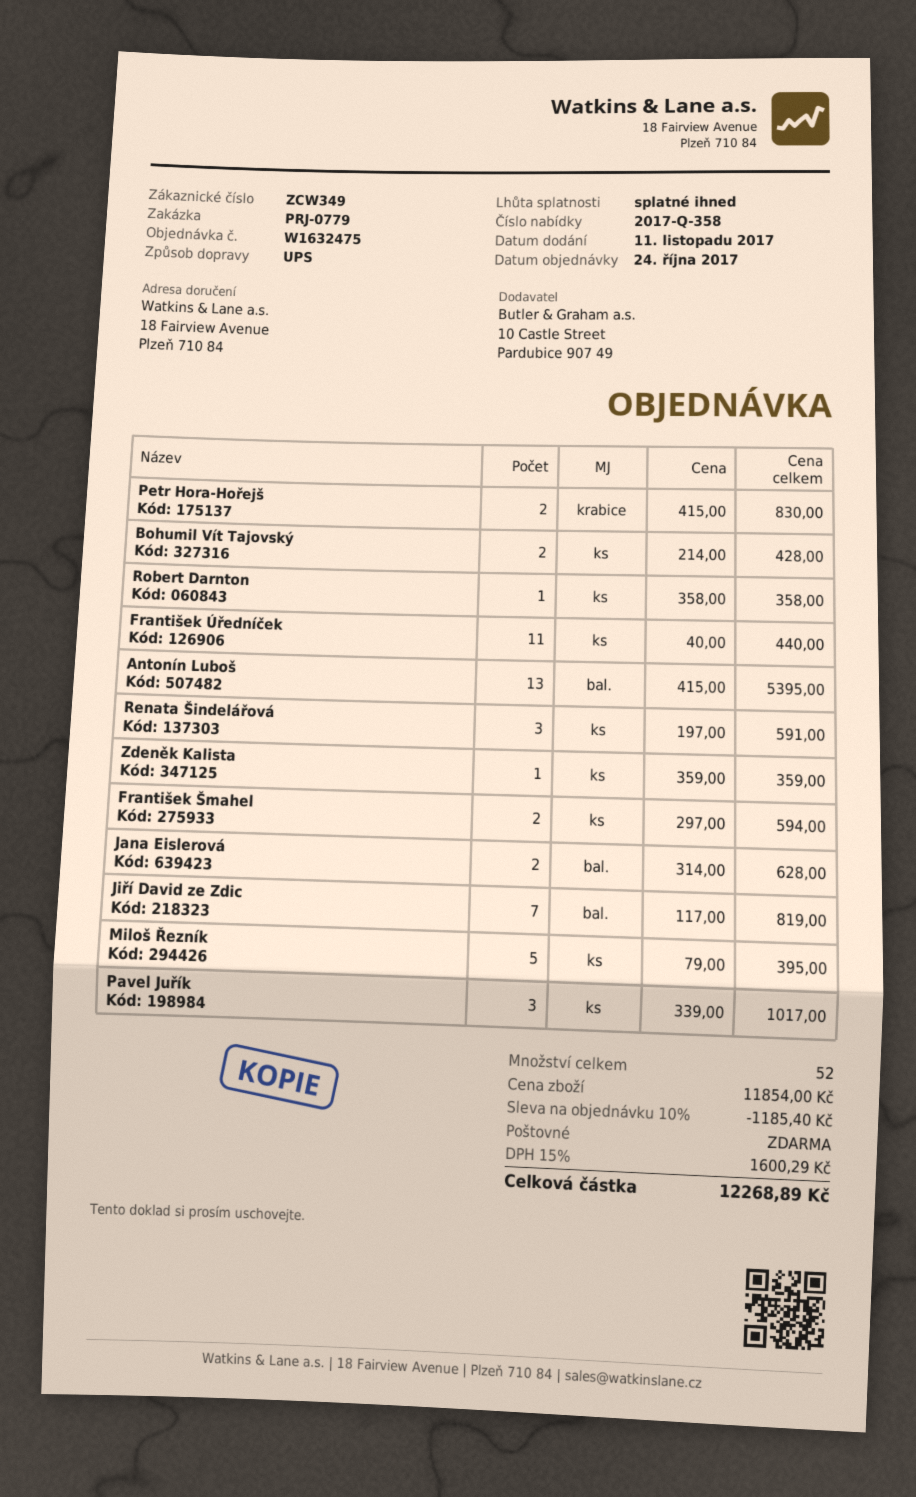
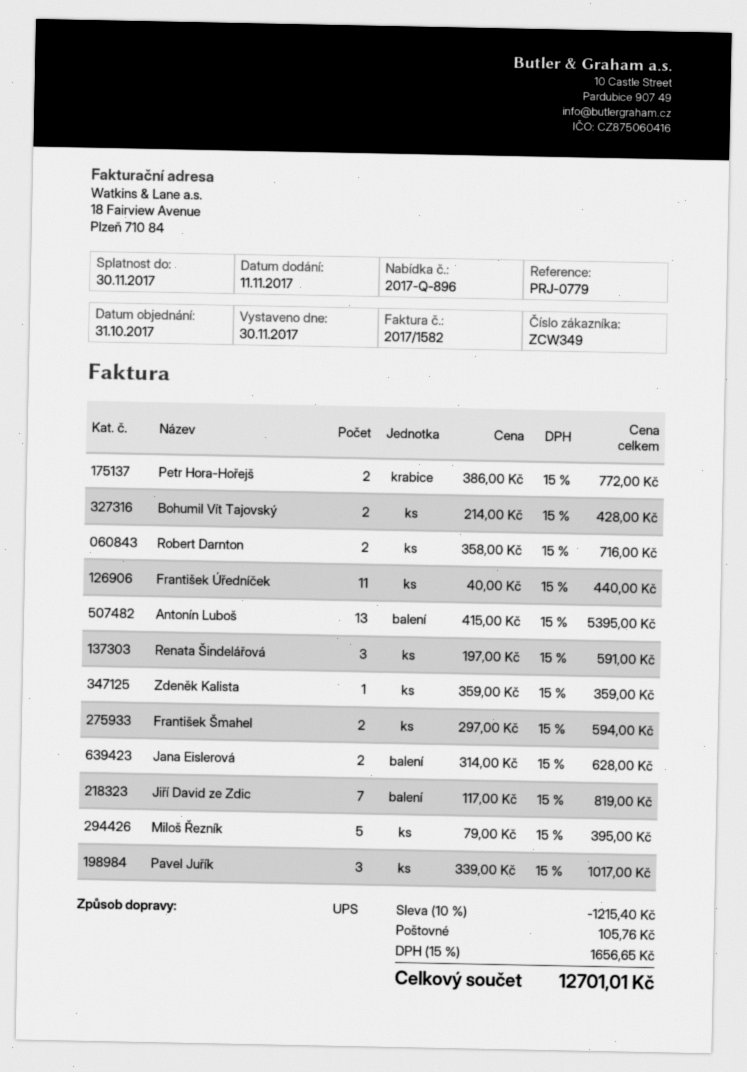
quote number: 2017-Q-358 -> 2017-Q-896
order date: 2017-10-24 -> 2017-10-31
Petr Hora-Hořejš: 2 x 415.00 = 830.00 -> 2 x 386.00 = 772.00
Robert Darnton: 1 x 358.00 = 358.00 -> 2 x 358.00 = 716.00
discount: 10% = 1185.40 -> 10% = 1215.40
shipping: 0.00 -> 105.76
tax: 15% = 1600.29 -> 15% = 1656.65
total: 12268.89 -> 12701.01

